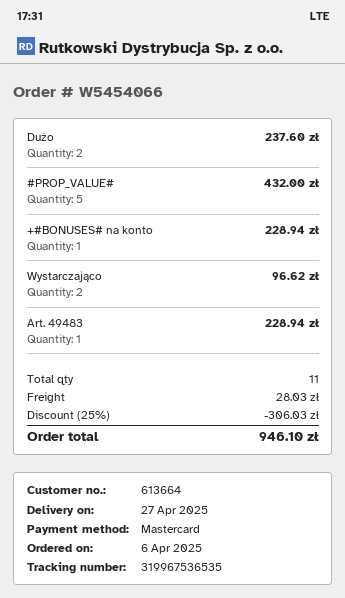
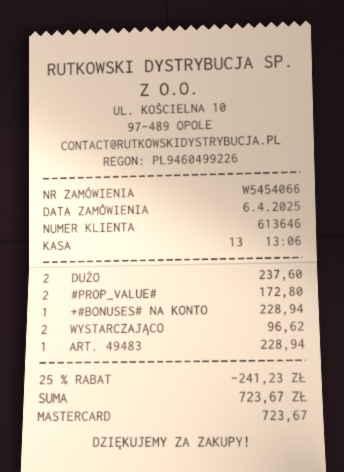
customer number: 613664 -> 613646
#PROP_VALUE#: 5 for 432.00 -> 2 for 172.80
discount: 25% = 306.03 -> 25% = 241.23
shipping: 28.03 -> none
total: 946.10 -> 723.67

